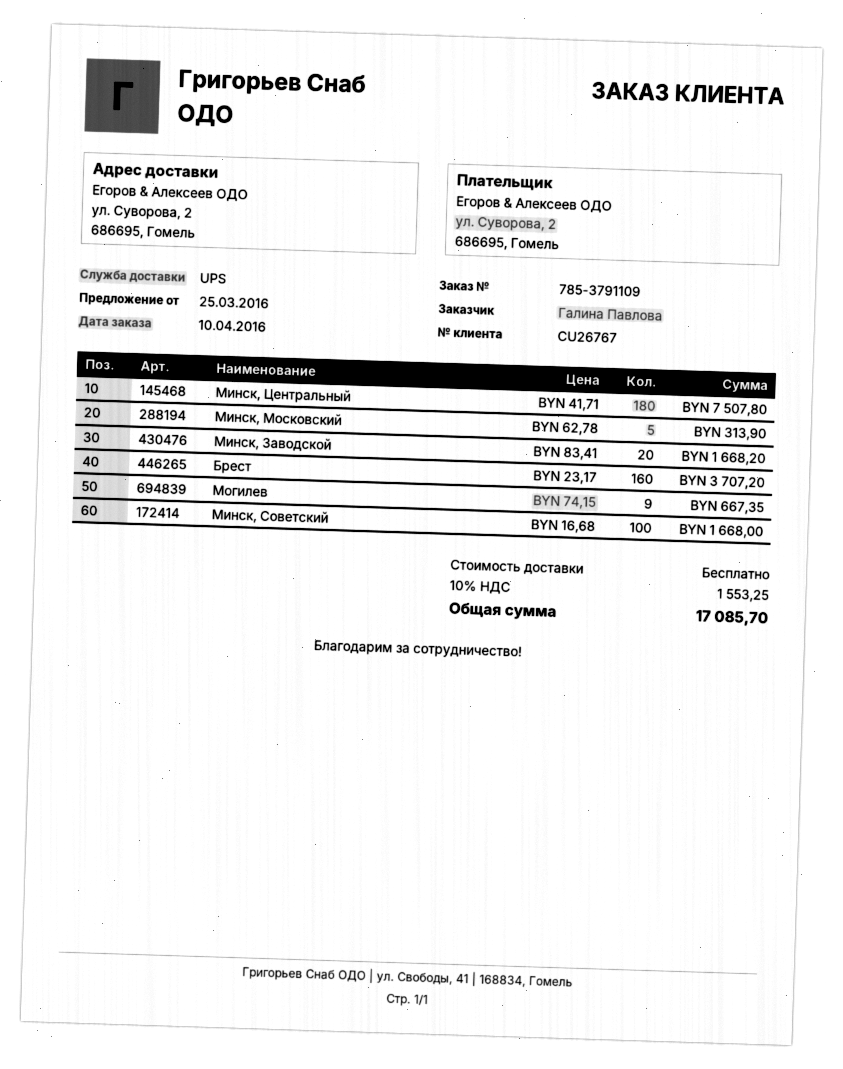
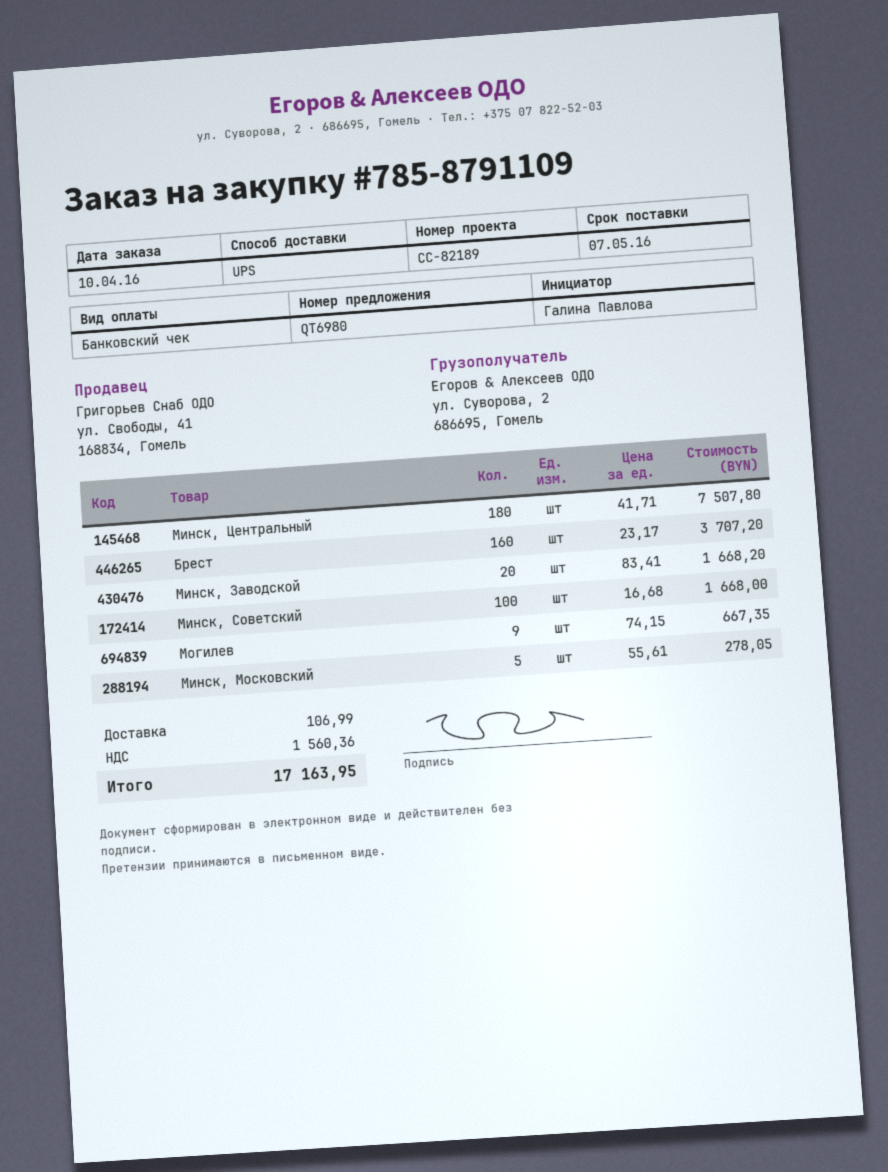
order number: 785-3791109 -> 785-8791109
Минск, Московский: 5 x 62.78 = 313.90 -> 5 x 55.61 = 278.05
shipping: 0.00 -> 106.99
tax: 1553.25 -> 1560.36
total: 17085.70 -> 17163.95

